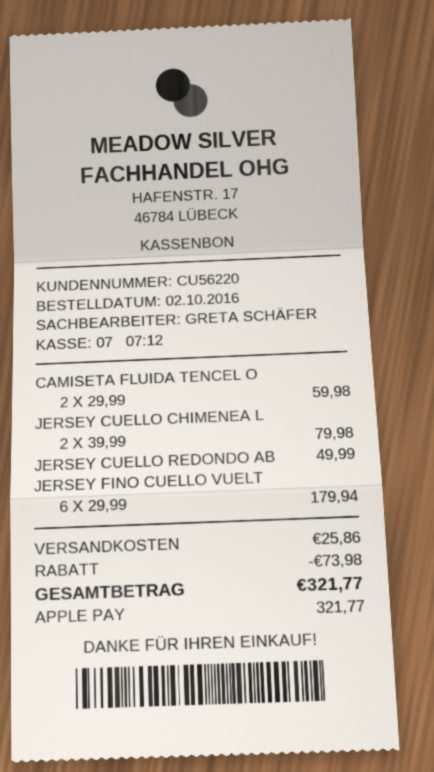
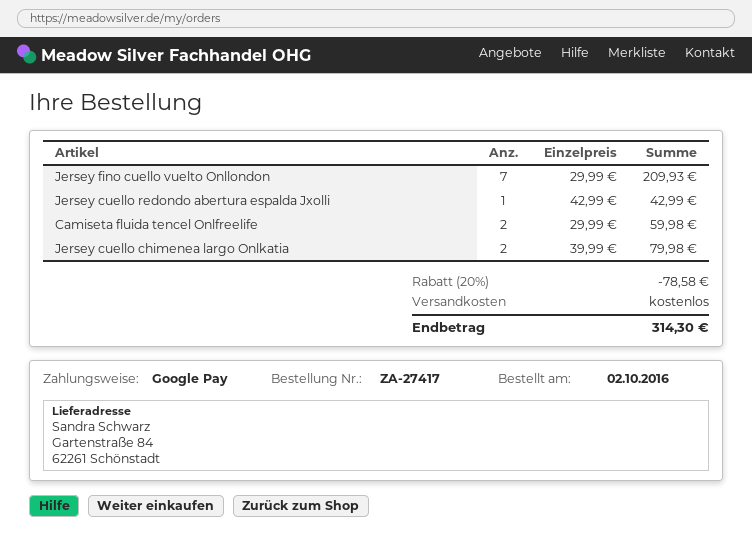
payment method: Apple Pay -> Google Pay
JERSEY CUELLO REDONDO AB: 1 x 49.99 = 49.99 -> 1 x 42.99 = 42.99
JERSEY FINO CUELLO VUELT: 6 x 29.99 = 179.94 -> 7 x 29.99 = 209.93
discount: 73.98 -> 78.58
shipping: 25.86 -> 0.00
total: 321.77 -> 314.30

